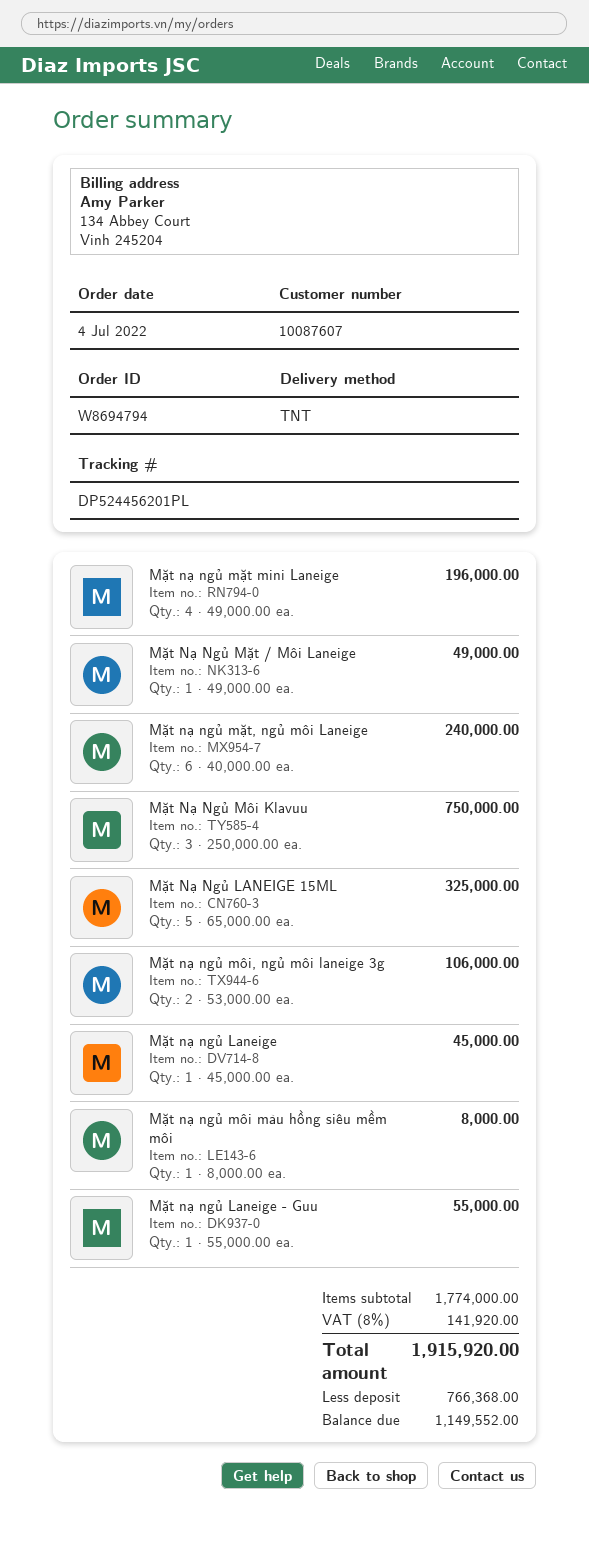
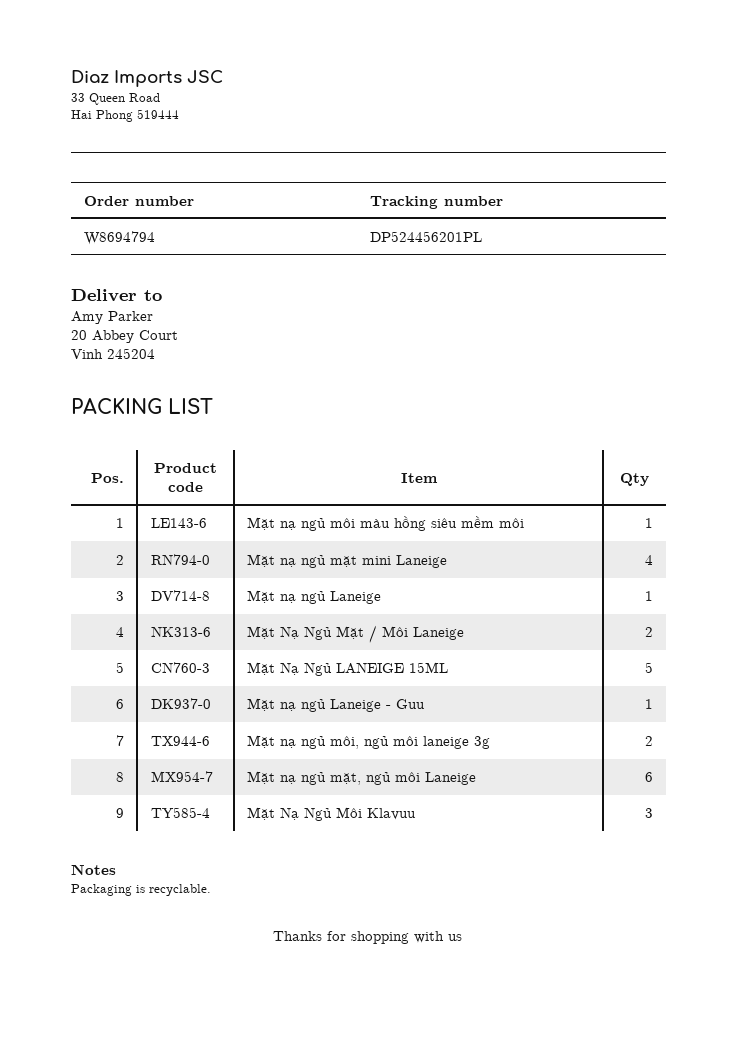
Mặt Nạ Ngủ Mặt / Môi Laneige: 1 -> 2

